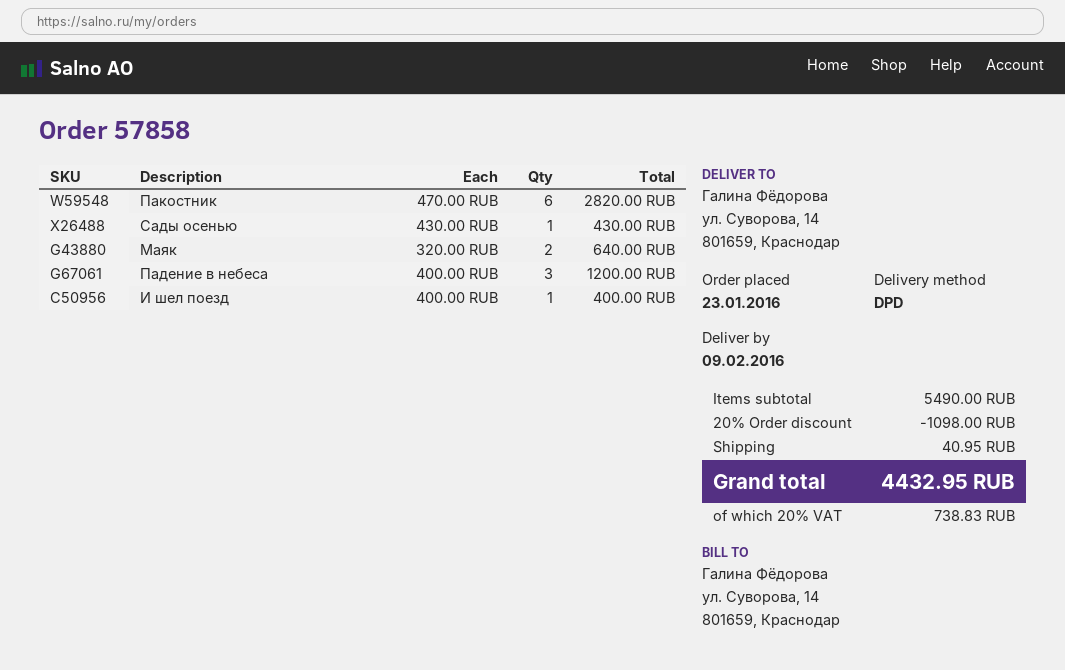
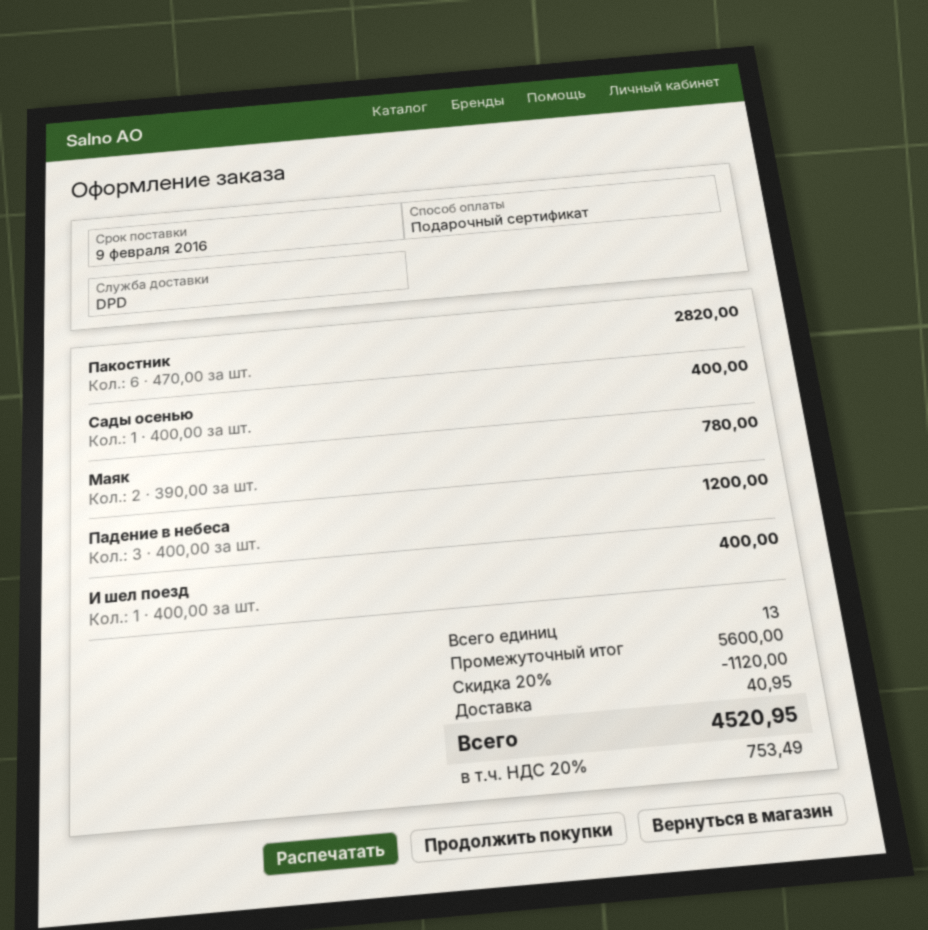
Сады осенью: 1 x 430.00 = 430.00 -> 1 x 400.00 = 400.00
Маяк: 2 x 320.00 = 640.00 -> 2 x 390.00 = 780.00
subtotal: 5490.00 -> 5600.00
discount: 20% = 1098.00 -> 20% = 1120.00
tax: 20% = 738.83 -> 20% = 753.49
total: 4432.95 -> 4520.95

